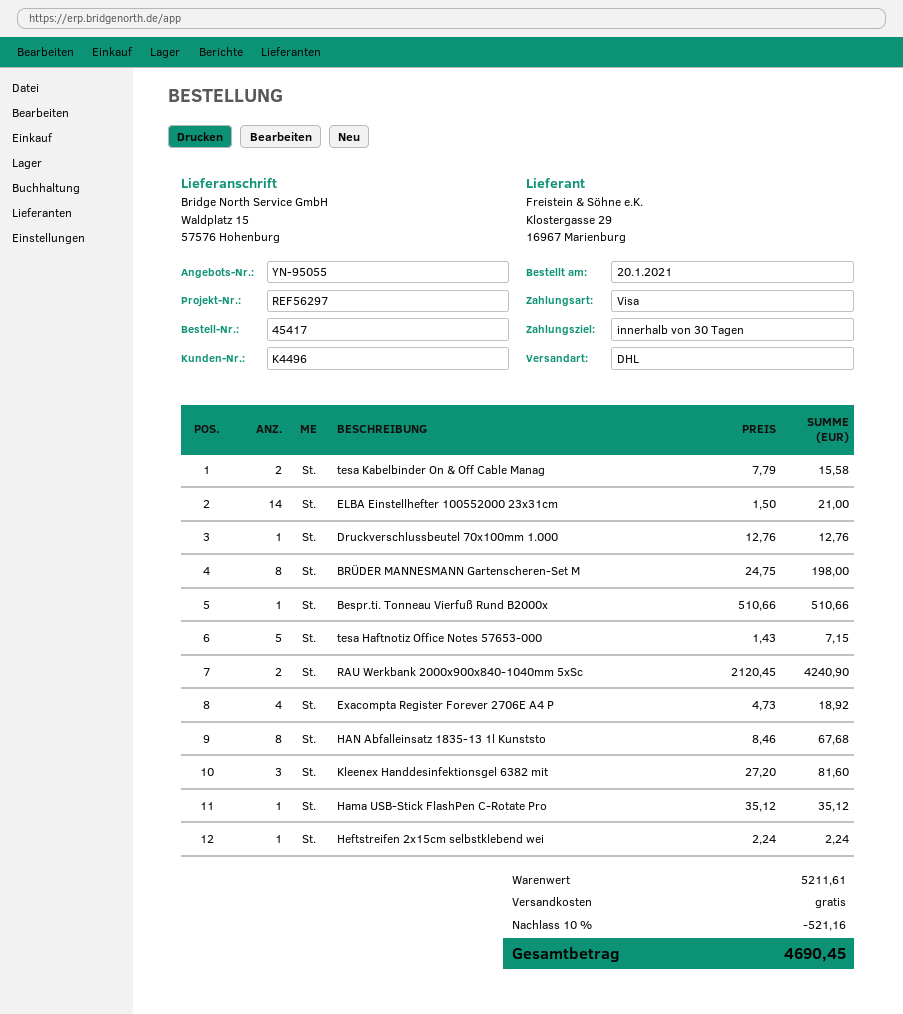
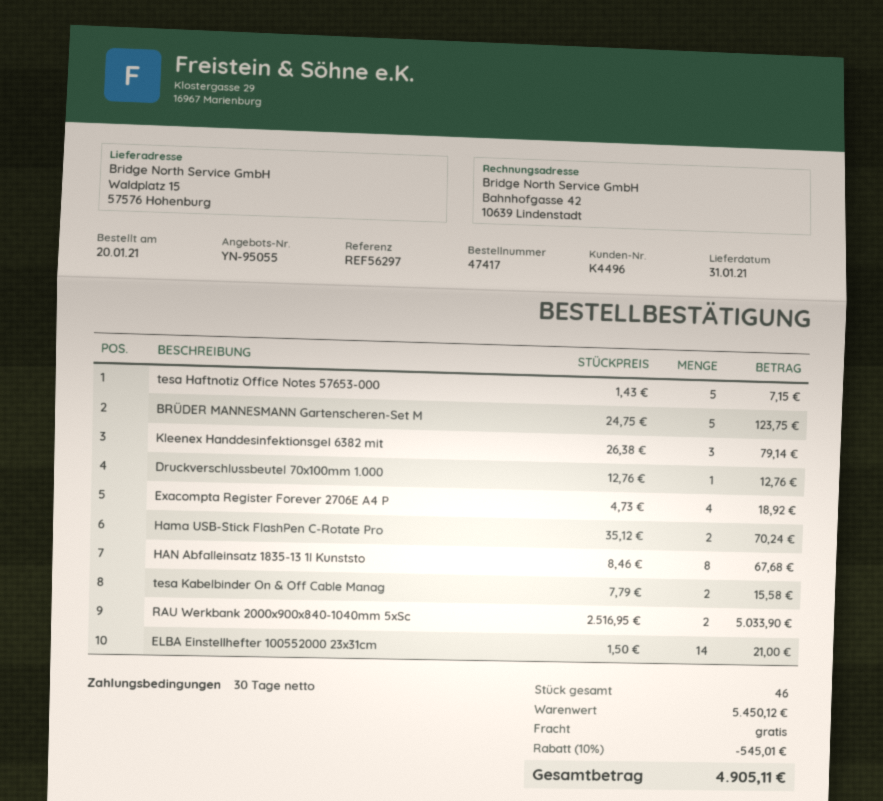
order number: 45417 -> 47417
BRÜDER MANNESMANN Gartenscheren-Set M: 8 x 24.75 = 198.00 -> 5 x 24.75 = 123.75
Bespr.ti. Tonneau Vierfuß Rund B2000x: 1 x 510.66 = 510.66 -> none
RAU Werkbank 2000x900x840-1040mm 5xSc: 2 x 2120.45 = 4240.90 -> 2 x 2516.95 = 5033.90
Kleenex Handdesinfektionsgel 6382 mit: 3 x 27.20 = 81.60 -> 3 x 26.38 = 79.14
Hama USB-Stick FlashPen C-Rotate Pro: 1 x 35.12 = 35.12 -> 2 x 35.12 = 70.24
Heftstreifen 2x15cm selbstklebend wei: 1 x 2.24 = 2.24 -> none
subtotal: 5211.61 -> 5450.12
discount: 10% = 521.16 -> 10% = 545.01
total: 4690.45 -> 4905.11

